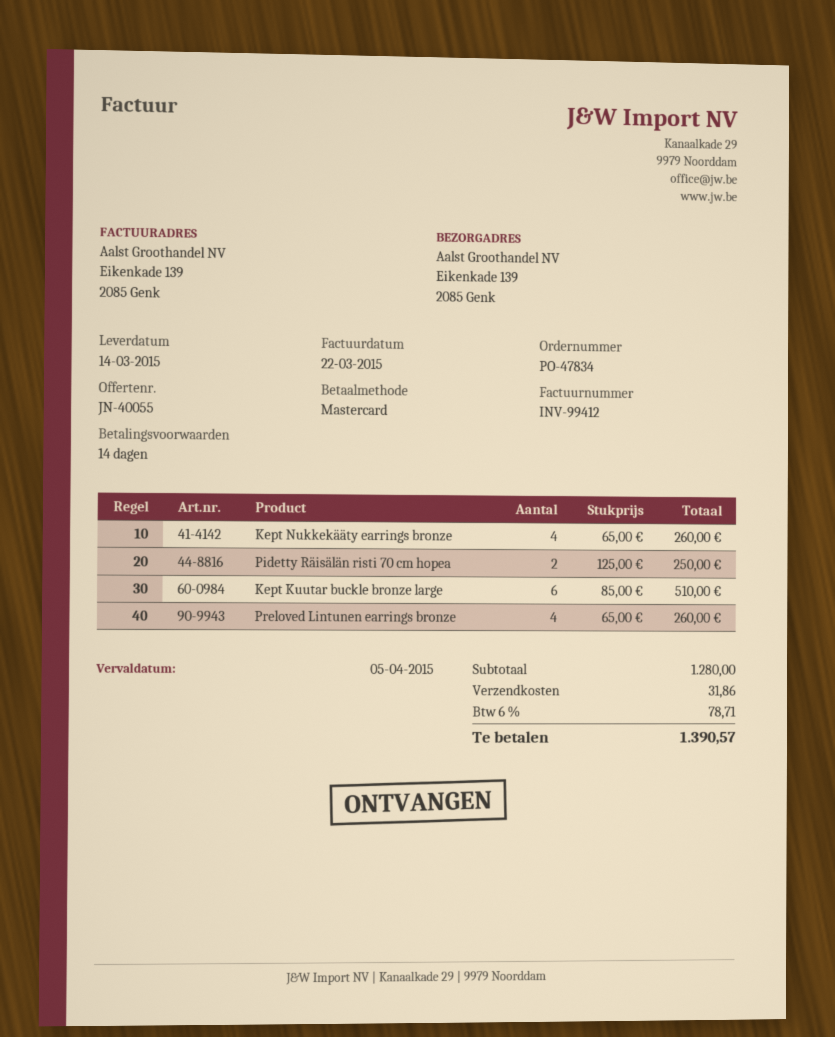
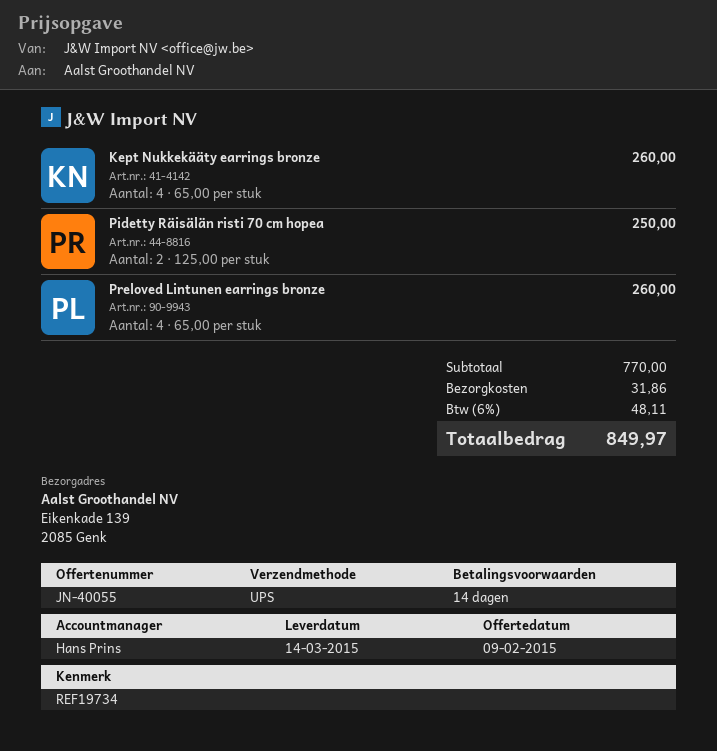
Kept Kuutar buckle bronze large: 6 x 85.00 = 510.00 -> none
subtotal: 1280.00 -> 770.00
tax: 6% = 78.71 -> 6% = 48.11
total: 1390.57 -> 849.97

